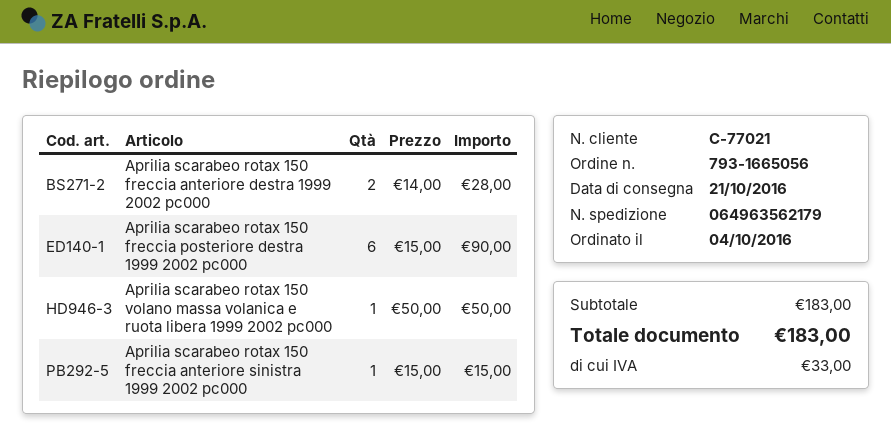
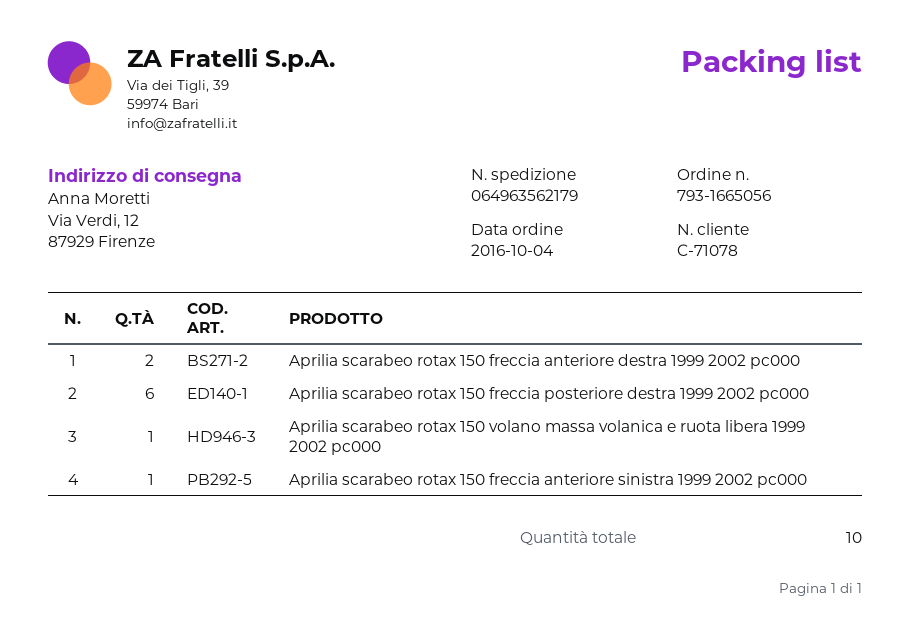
customer number: C-77021 -> C-71078

